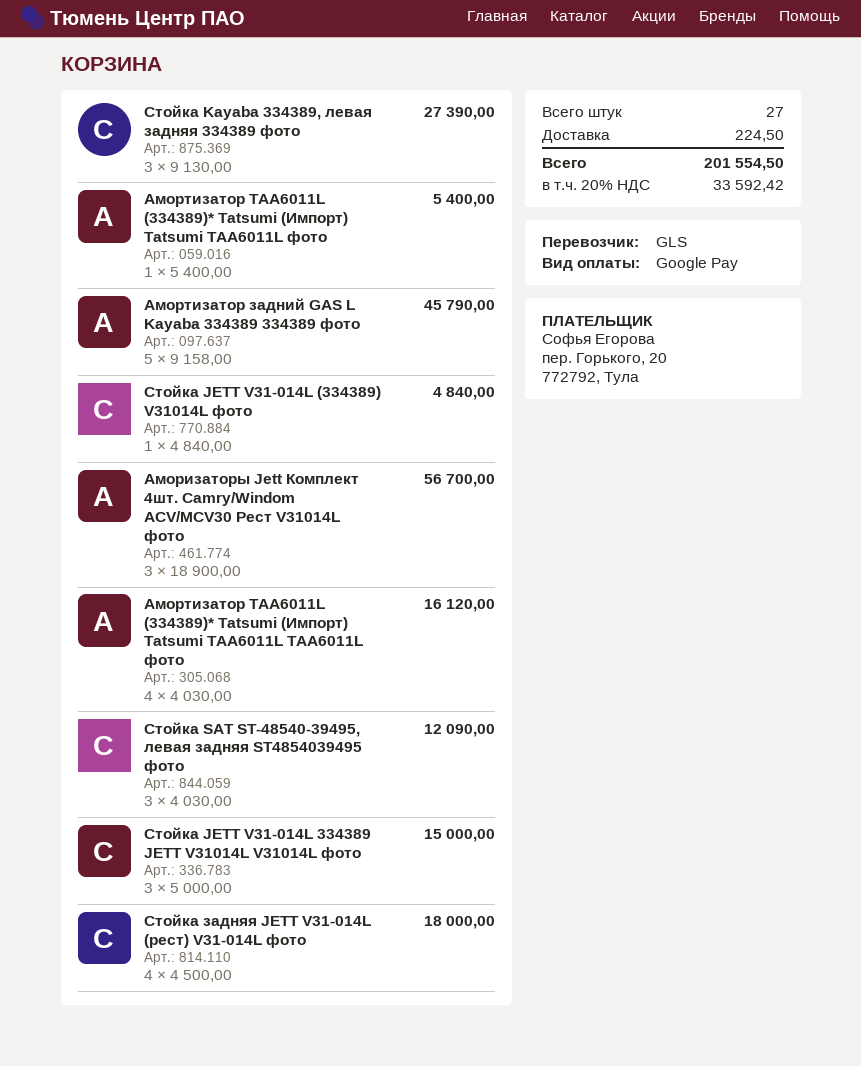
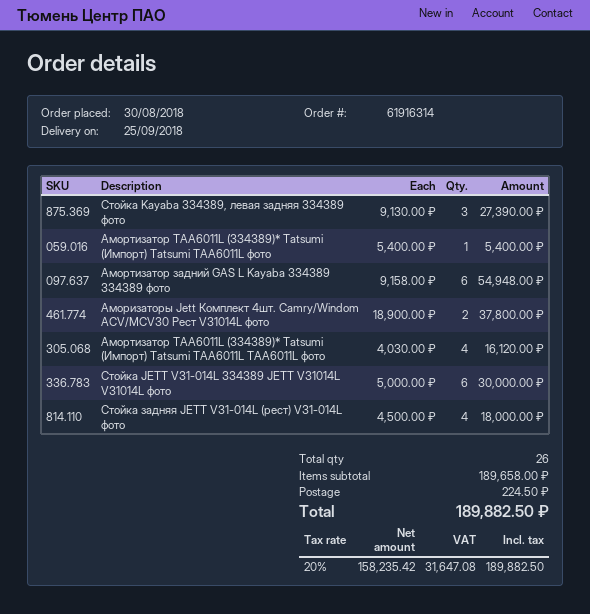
Амортизатор задний GAS L Kayaba 334389 334389 фото: 5 x 9158.00 = 45790.00 -> 6 x 9158.00 = 54948.00
Стойка JETT V31-014L (334389) V31014L фото: 1 x 4840.00 = 4840.00 -> none
Аморизаторы Jett Комплект 4шт. Camry/Windom ACV/MCV30 Рест V31014L фото: 3 x 18900.00 = 56700.00 -> 2 x 18900.00 = 37800.00
Стойка SAT ST-48540-39495, левая задняя ST4854039495 фото: 3 x 4030.00 = 12090.00 -> none
Стойка JETT V31-014L 334389 JETT V31014L V31014L фото: 3 x 5000.00 = 15000.00 -> 6 x 5000.00 = 30000.00
total quantity: 27 -> 26
tax: 20% = 33592.42 -> 20% = 31647.08
total: 201554.50 -> 189882.50

